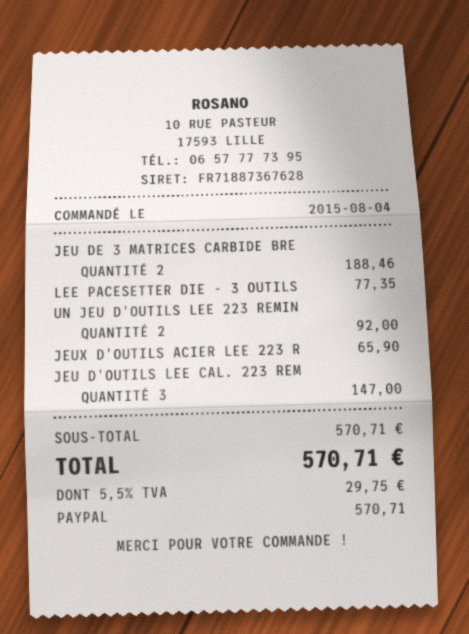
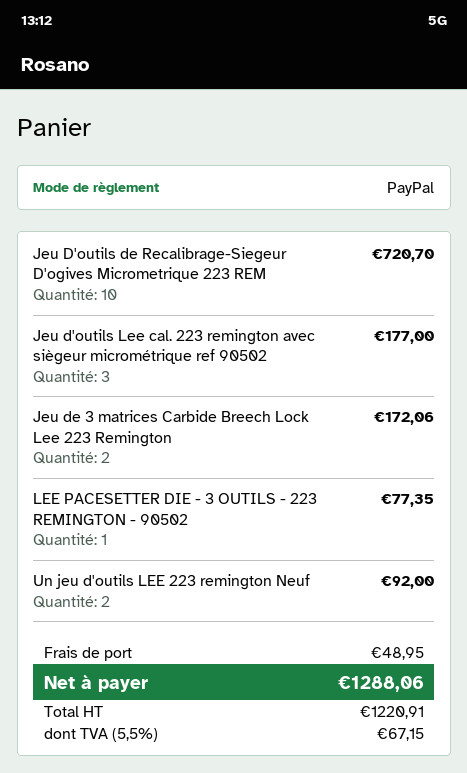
JEU DE 3 MATRICES CARBIDE BRE: 2 for 188.46 -> 2 for 172.06
JEUX D'OUTILS ACIER LEE 223 R: 1 for 65.90 -> none
JEU D'OUTILS LEE CAL. 223 REM: 3 for 147.00 -> 3 for 177.00
Jeu D'outils de Recalibrage-Siegeur D'ogives Micrometrique 223 REM: none -> 10 for 720.70
shipping: none -> 48.95
tax: 5.5% = 29.75 -> 5.5% = 67.15
total: 570.71 -> 1288.06

